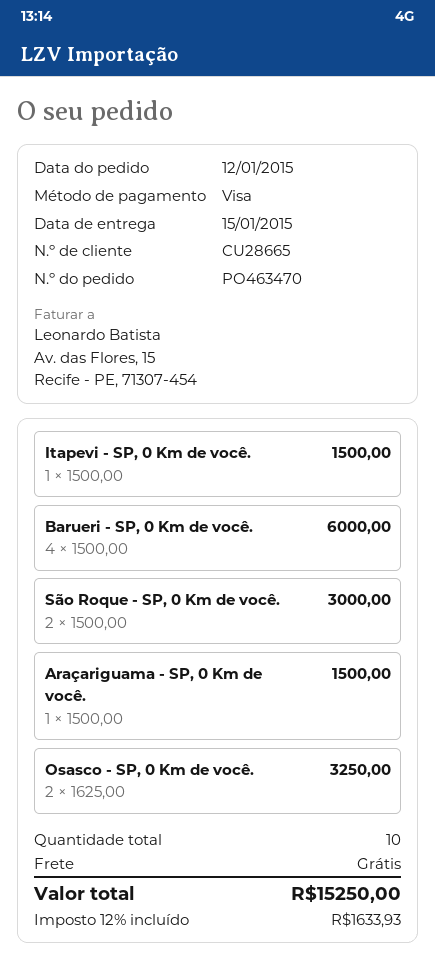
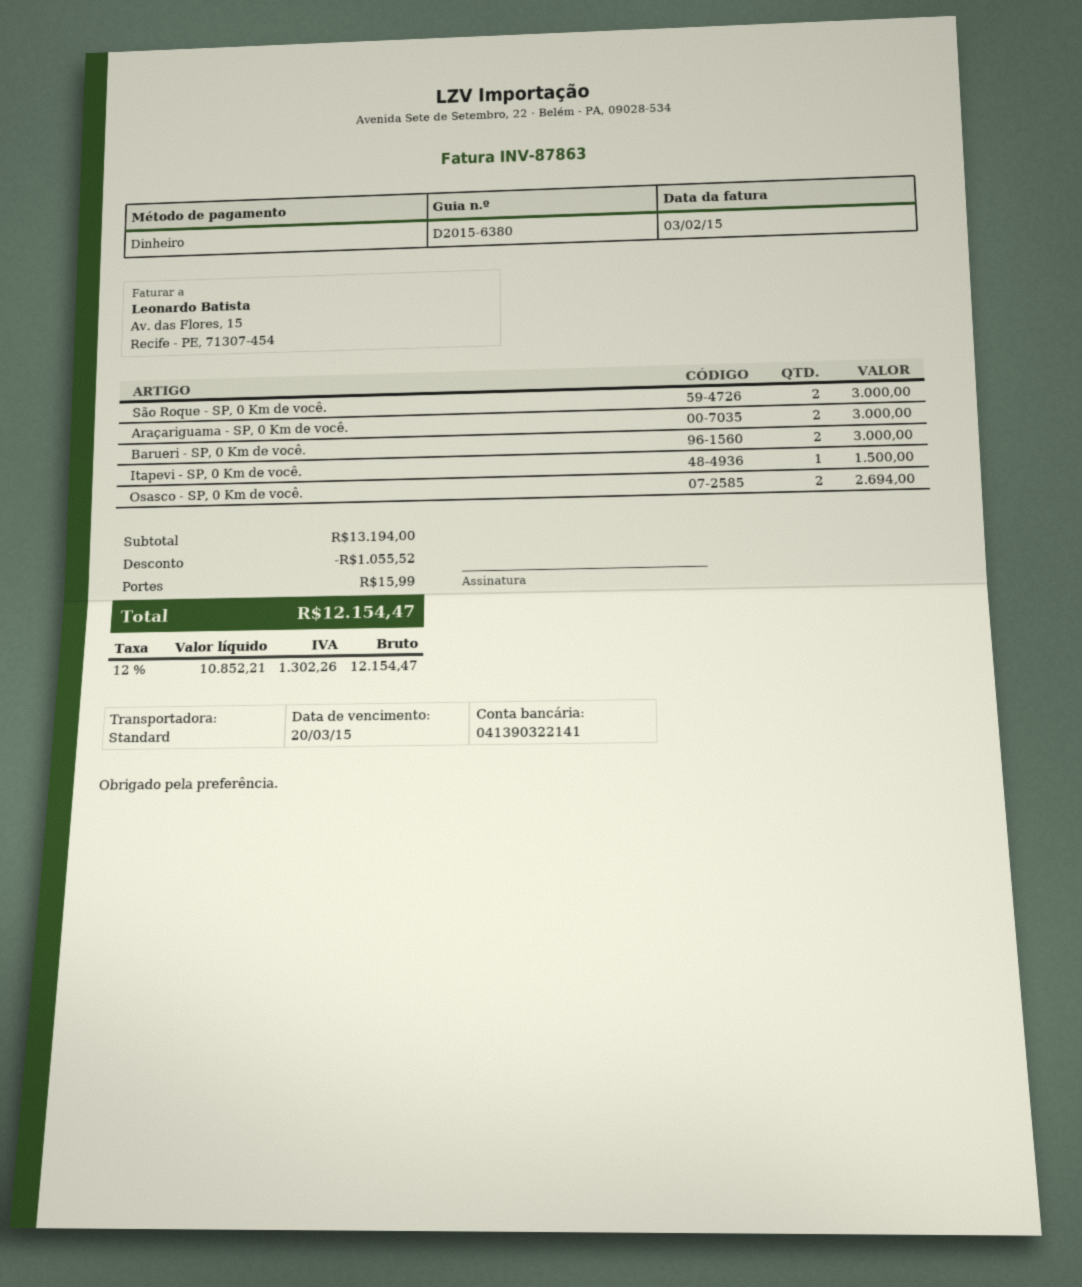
payment method: Visa -> cash
Barueri - SP, 0 Km de você.: 4 for 6000.00 -> 2 for 3000.00
Araçariguama - SP, 0 Km de você.: 1 for 1500.00 -> 2 for 3000.00
Osasco - SP, 0 Km de você.: 2 for 3250.00 -> 2 for 2694.00
discount: none -> 1055.52
shipping: 0.00 -> 15.99
tax: 12% = 1633.93 -> 12% = 1302.26
total: 15250.00 -> 12154.47

